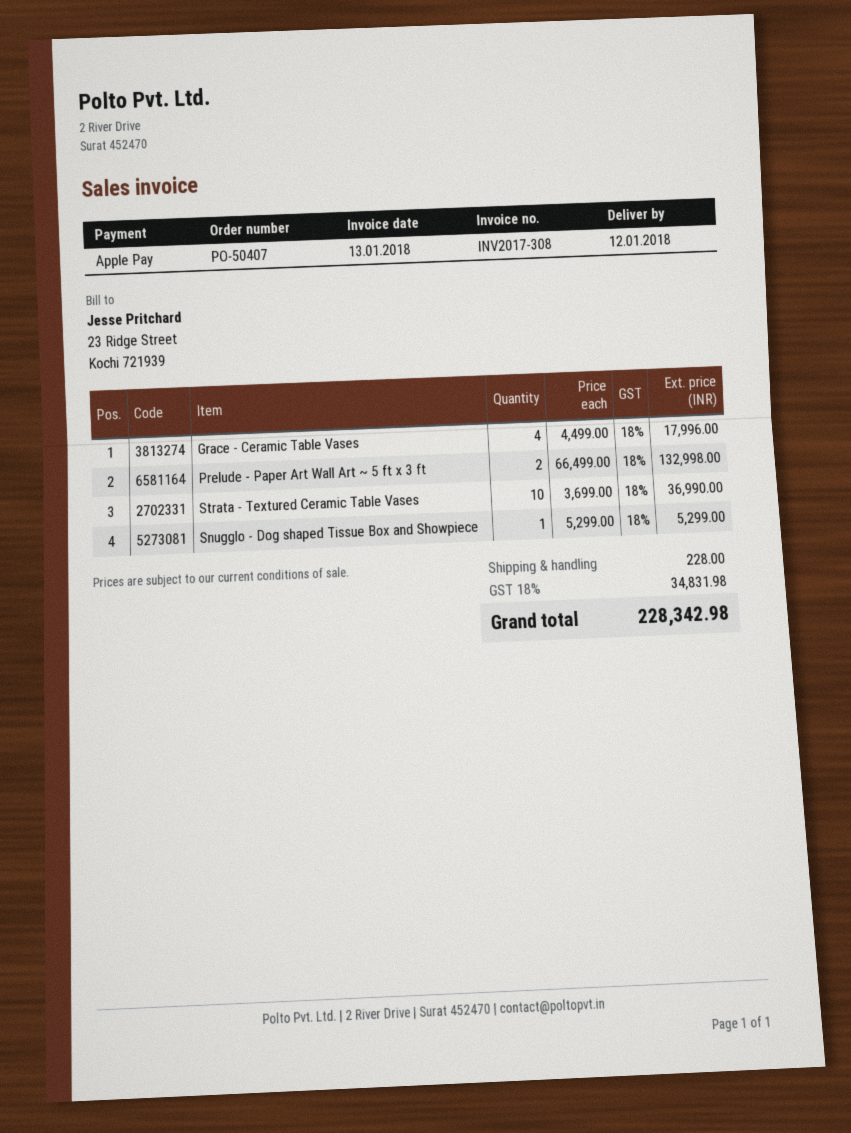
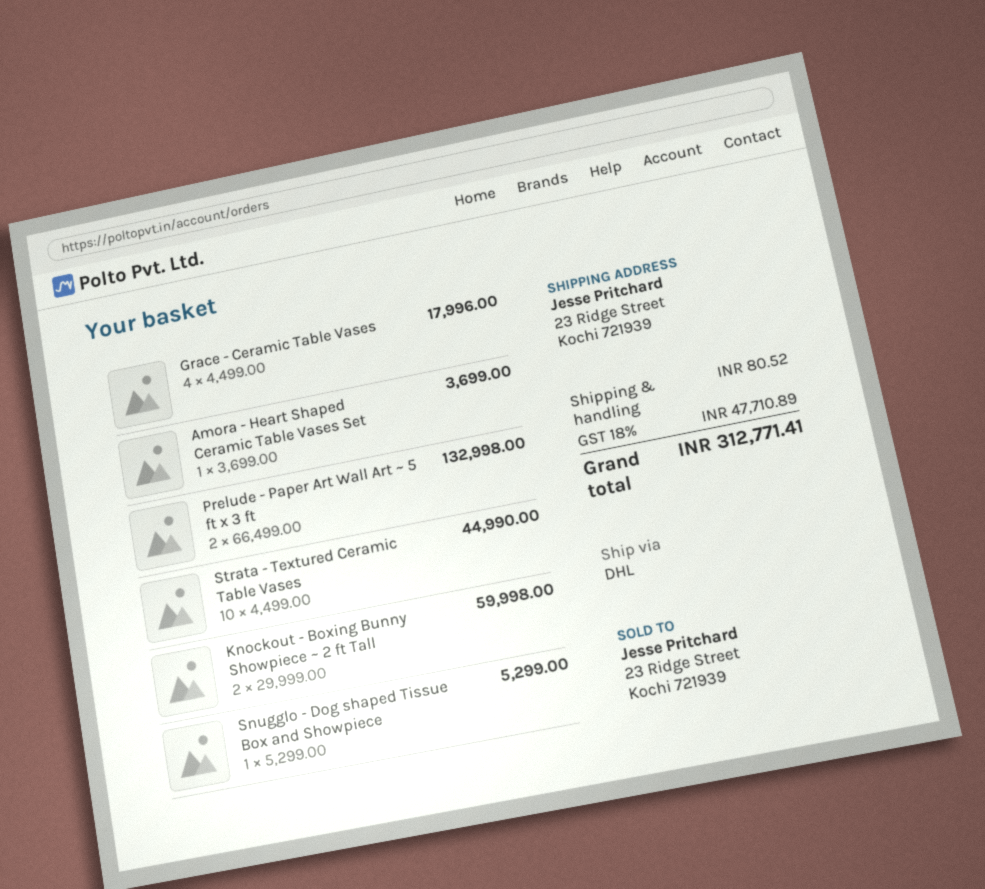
Strata - Textured Ceramic Table Vases: 10 x 3699.00 = 36990.00 -> 10 x 4499.00 = 44990.00
Amora - Heart Shaped Ceramic Table Vases Set: none -> 1 x 3699.00 = 3699.00
Knockout - Boxing Bunny Showpiece ~ 2 ft Tall: none -> 2 x 29999.00 = 59998.00
shipping: 228.00 -> 80.52
tax: 18% = 34831.98 -> 18% = 47710.89
total: 228342.98 -> 312771.41

